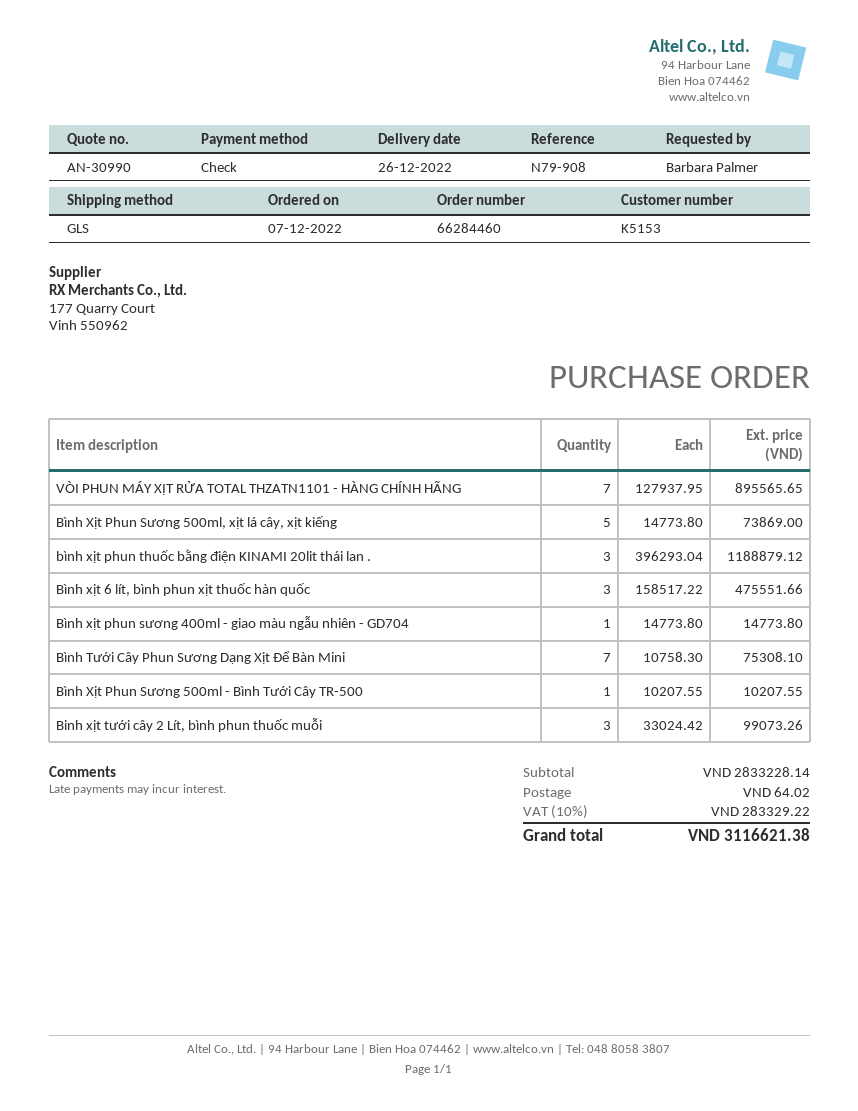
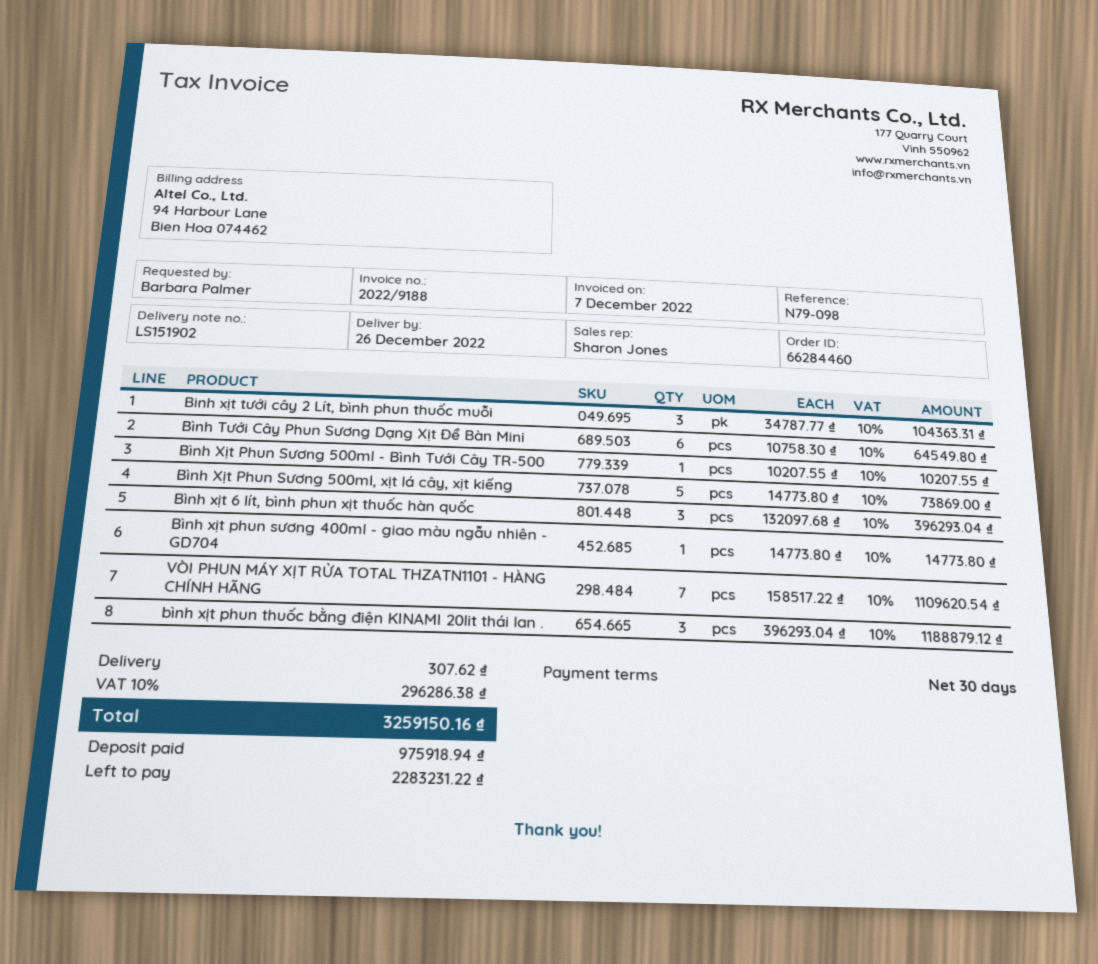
reference: N79-908 -> N79-098
VÒI PHUN MÁY XỊT RỬA TOTAL THZATN1101 - HÀNG CHÍNH HÃNG: 7 x 127937.95 = 895565.65 -> 7 x 158517.22 = 1109620.54
Bình xịt 6 lít, bình phun xịt thuốc hàn quốc: 3 x 158517.22 = 475551.66 -> 3 x 132097.68 = 396293.04
Bình Tưới Cây Phun Sương Dạng Xịt Để Bàn Mini: 7 x 10758.30 = 75308.10 -> 6 x 10758.30 = 64549.80
Binh xịt tưới cây 2 Lít, bình phun thuốc muỗi: 3 x 33024.42 = 99073.26 -> 3 x 34787.77 = 104363.31
shipping: 64.02 -> 307.62
tax: 10% = 283329.22 -> 10% = 296286.38
total: 3116621.38 -> 3259150.16

